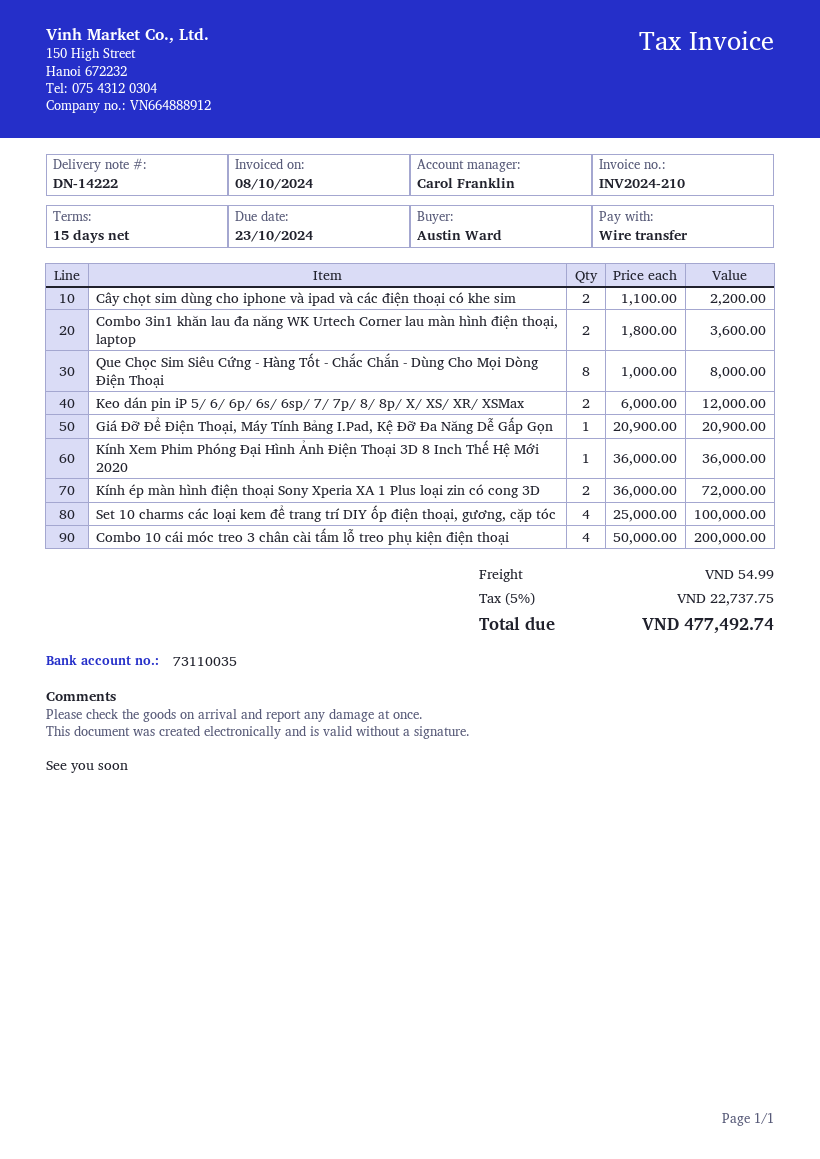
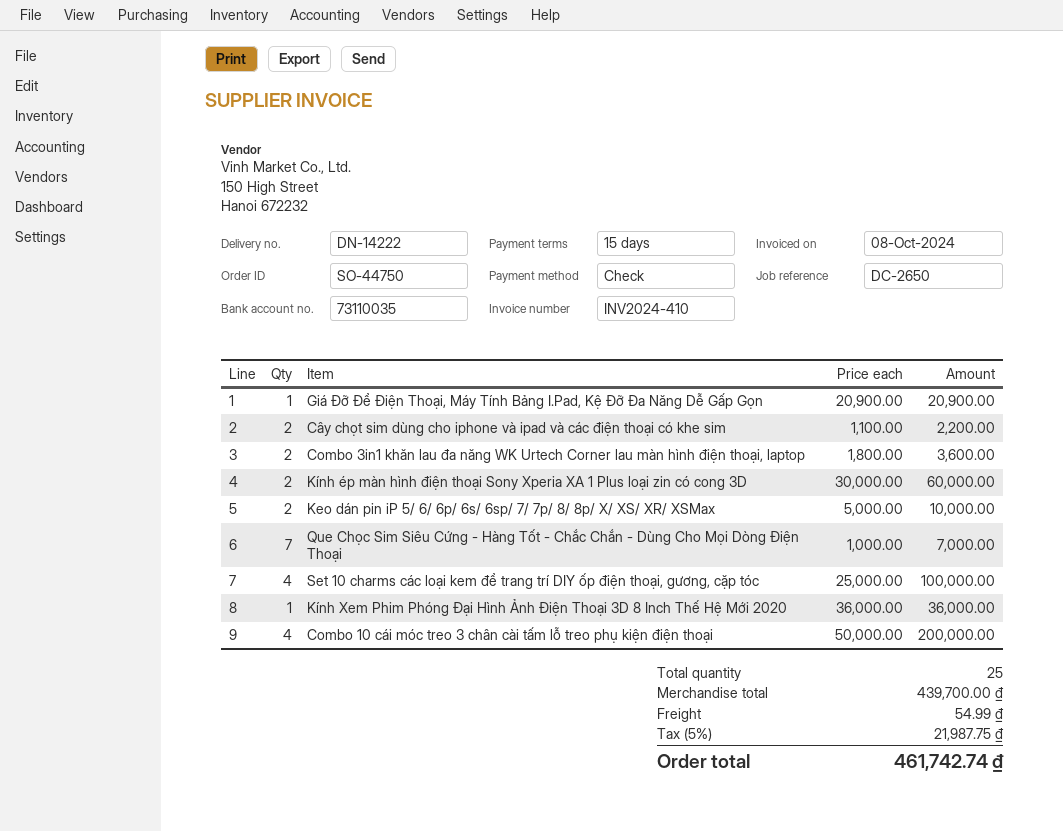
invoice number: INV2024-210 -> INV2024-410
payment method: bank transfer -> cheque
Que Chọc Sim Siêu Cứng - Hàng Tốt - Chắc Chắn - Dùng Cho Mọi Dòng Điện Thoại: 8 x 1000.00 = 8000.00 -> 7 x 1000.00 = 7000.00
Keo dán pin iP 5/ 6/ 6p/ 6s/ 6sp/ 7/ 7p/ 8/ 8p/ X/ XS/ XR/ XSMax: 2 x 6000.00 = 12000.00 -> 2 x 5000.00 = 10000.00
Kính ép màn hình điện thoại Sony Xperia XA 1 Plus loại zin có cong 3D: 2 x 36000.00 = 72000.00 -> 2 x 30000.00 = 60000.00
tax: 5% = 22737.75 -> 5% = 21987.75
total: 477492.74 -> 461742.74

